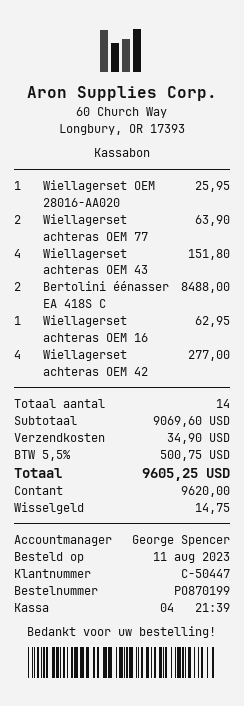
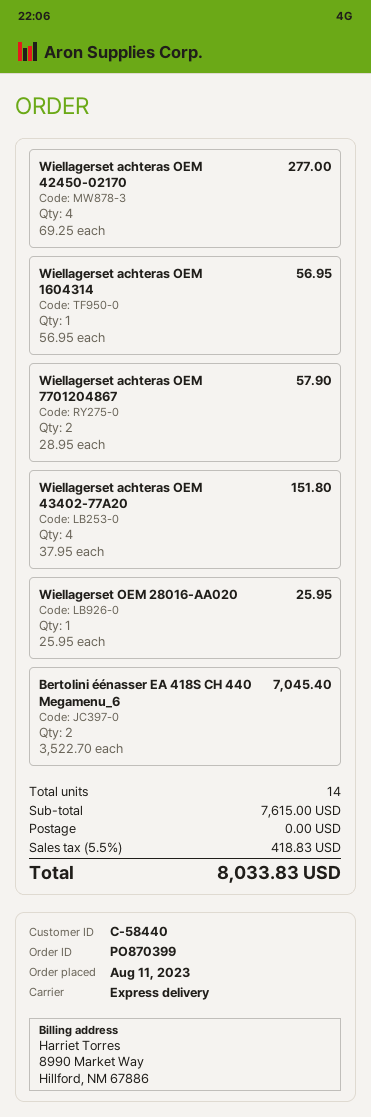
order number: PO870199 -> PO870399
customer number: C-50447 -> C-58440
Wiellagerset achteras OEM 77: 2 for 63.90 -> 2 for 57.90
Bertolini éénasser EA 418S C: 2 for 8488.00 -> 2 for 7045.40
Wiellagerset achteras OEM 16: 1 for 62.95 -> 1 for 56.95
subtotal: 9069.60 -> 7615.00
shipping: 34.90 -> 0.00
tax: 5.5% = 500.75 -> 5.5% = 418.83
total: 9605.25 -> 8033.83

